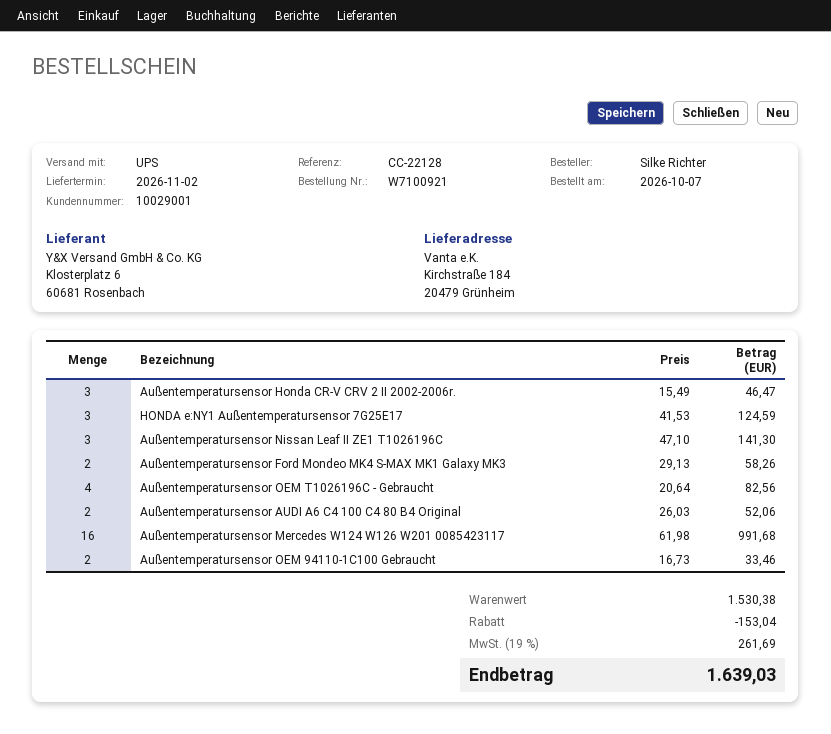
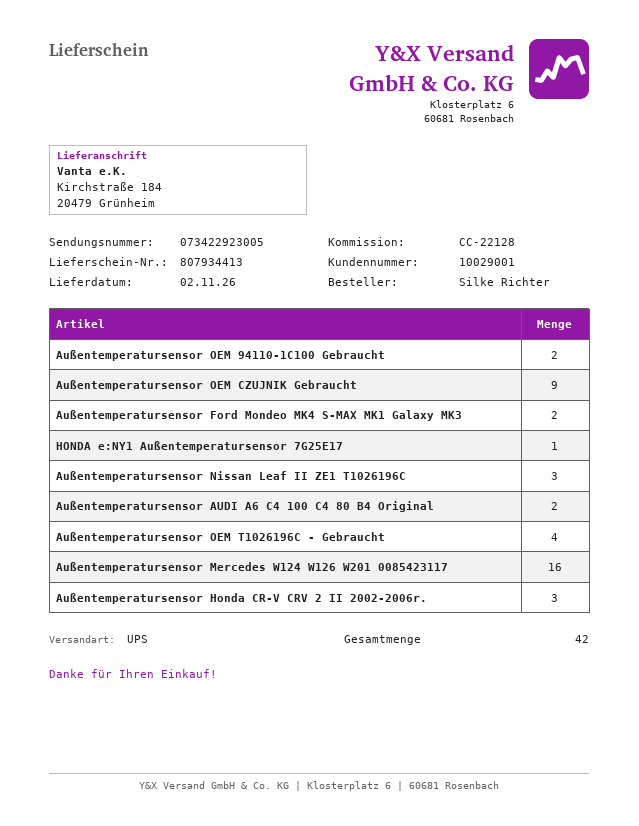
HONDA e:NY1 Außentemperatursensor 7G25E17: 3 -> 1
Außentemperatursensor OEM CZUJNIK Gebraucht: none -> 9

